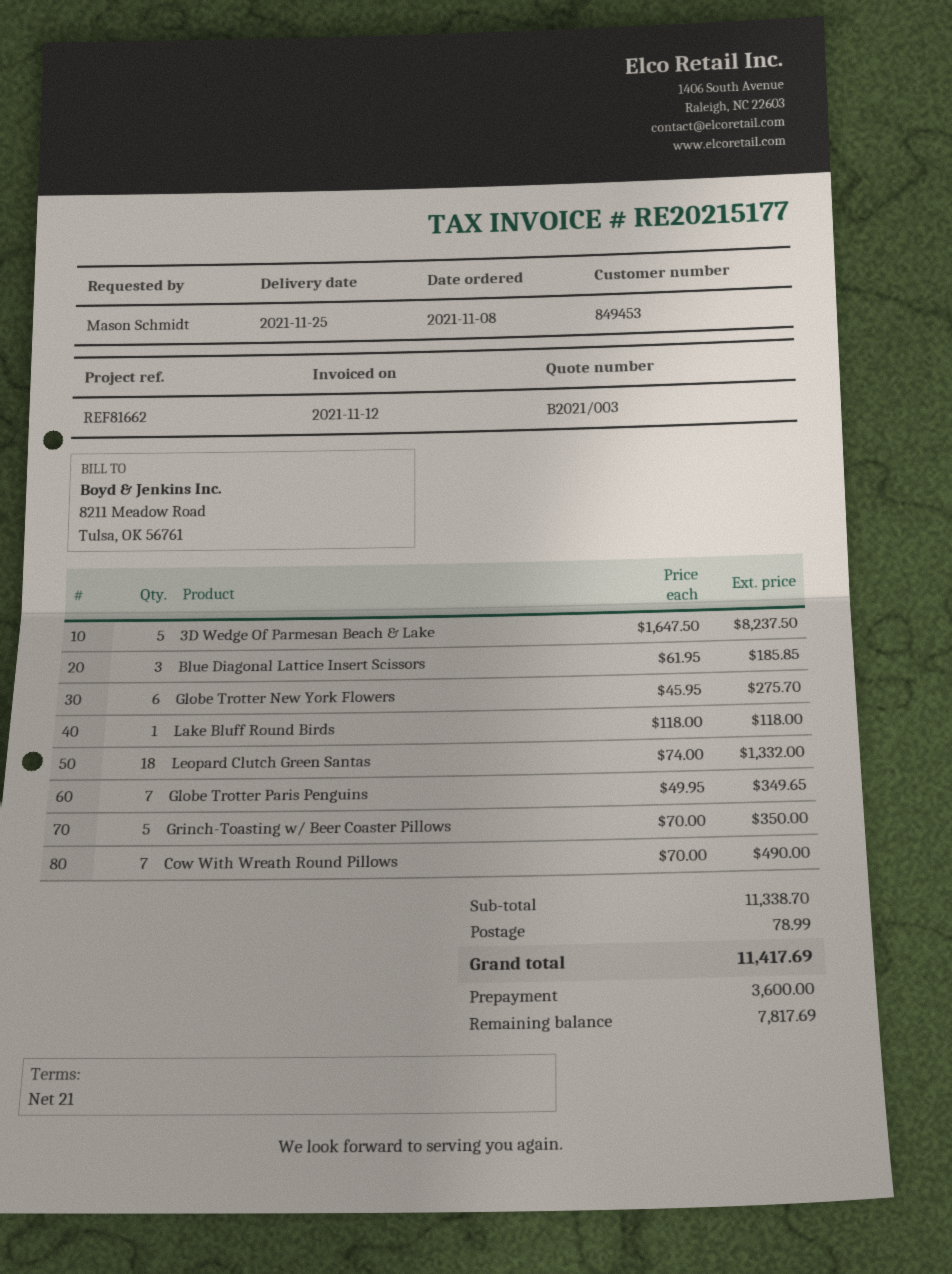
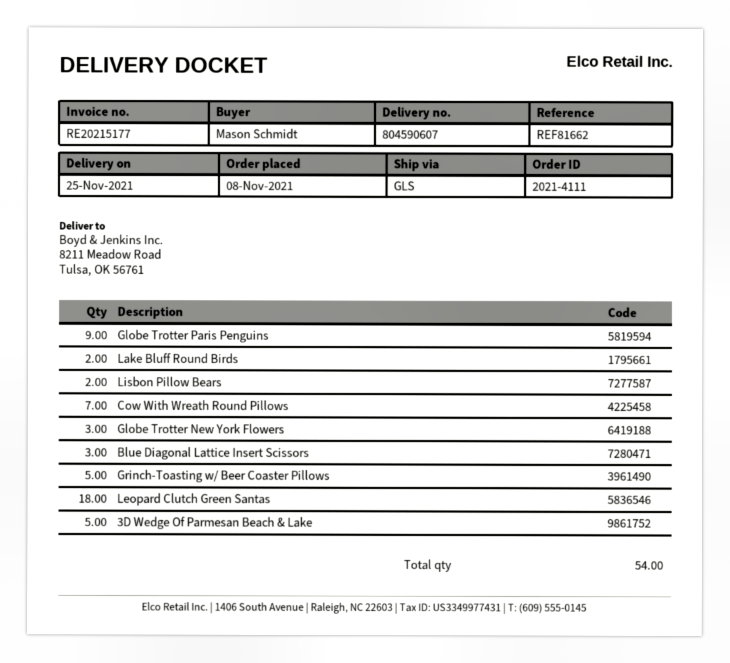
Globe Trotter New York Flowers: 6 -> 3
Lake Bluff Round Birds: 1 -> 2
Globe Trotter Paris Penguins: 7 -> 9
Lisbon Pillow Bears: none -> 2

